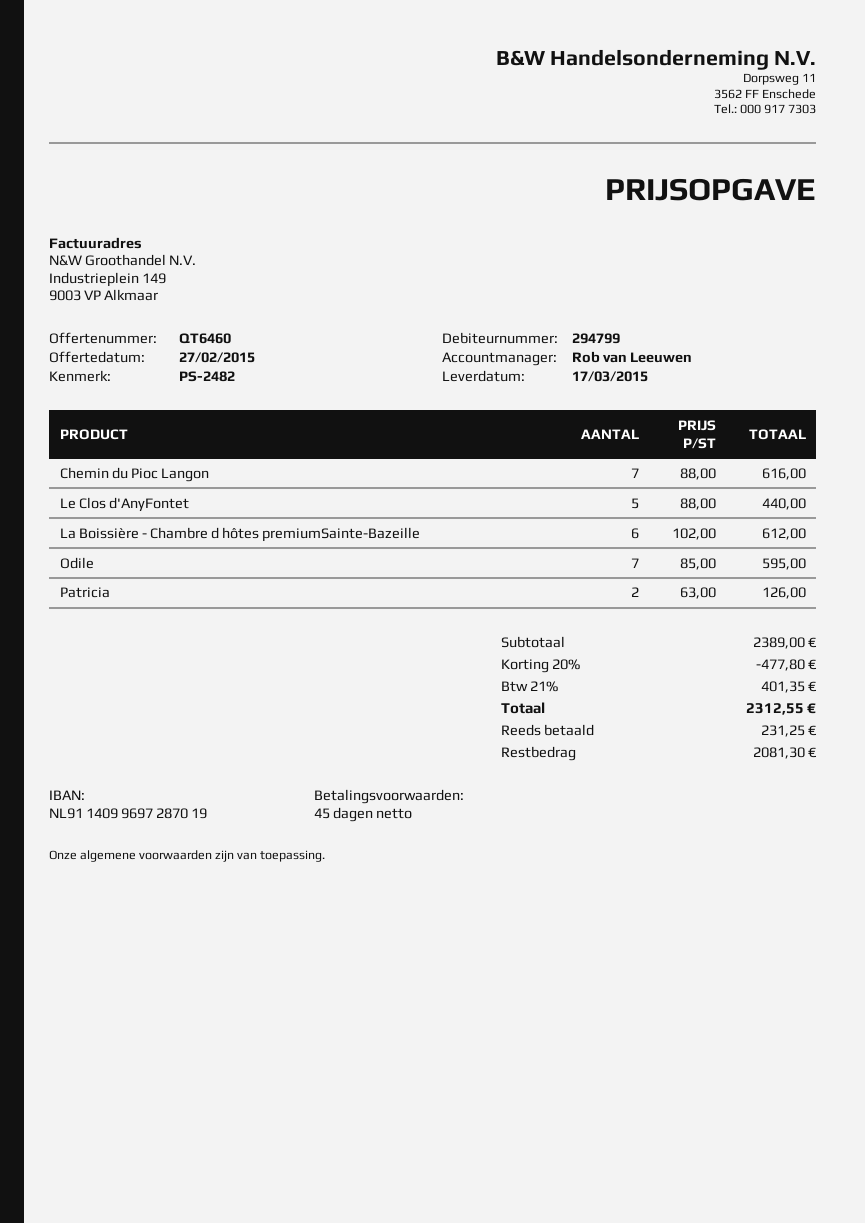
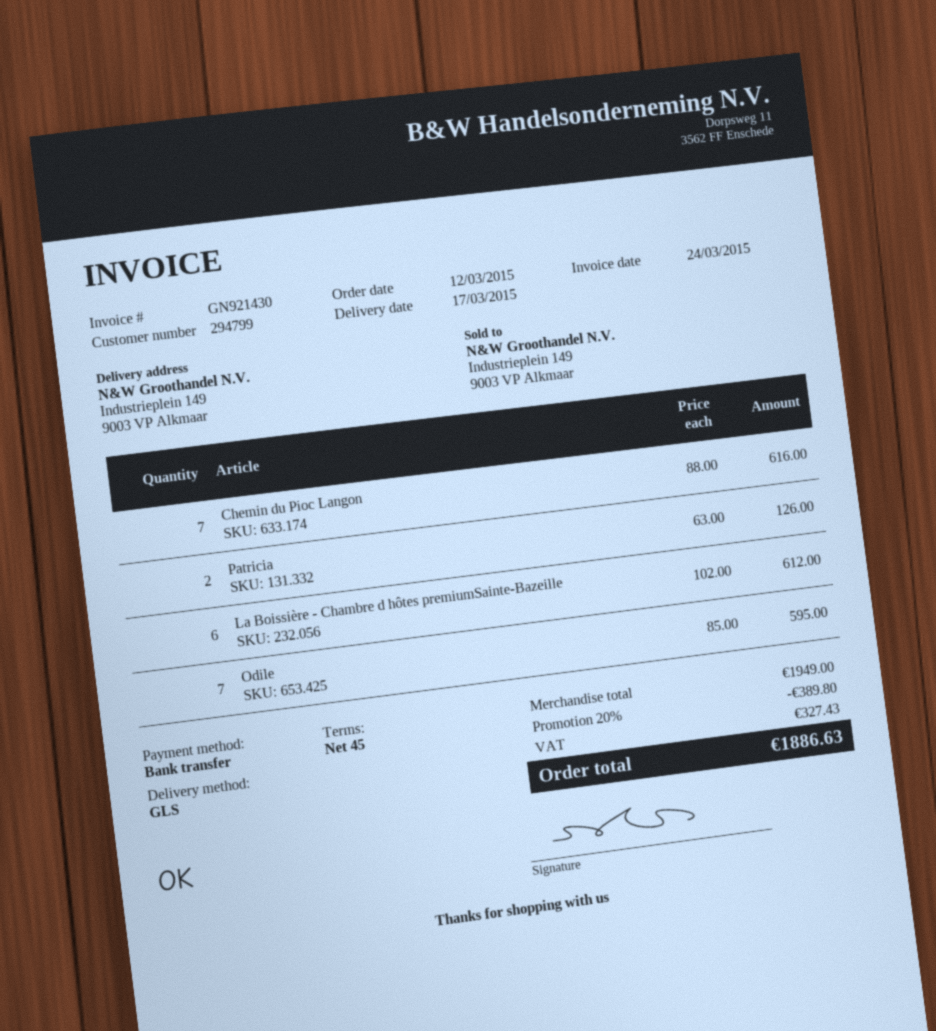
Le Clos d'AnyFontet: 5 x 88.00 = 440.00 -> none
subtotal: 2389.00 -> 1949.00
discount: 20% = 477.80 -> 20% = 389.80
tax: 401.35 -> 327.43
total: 2312.55 -> 1886.63

